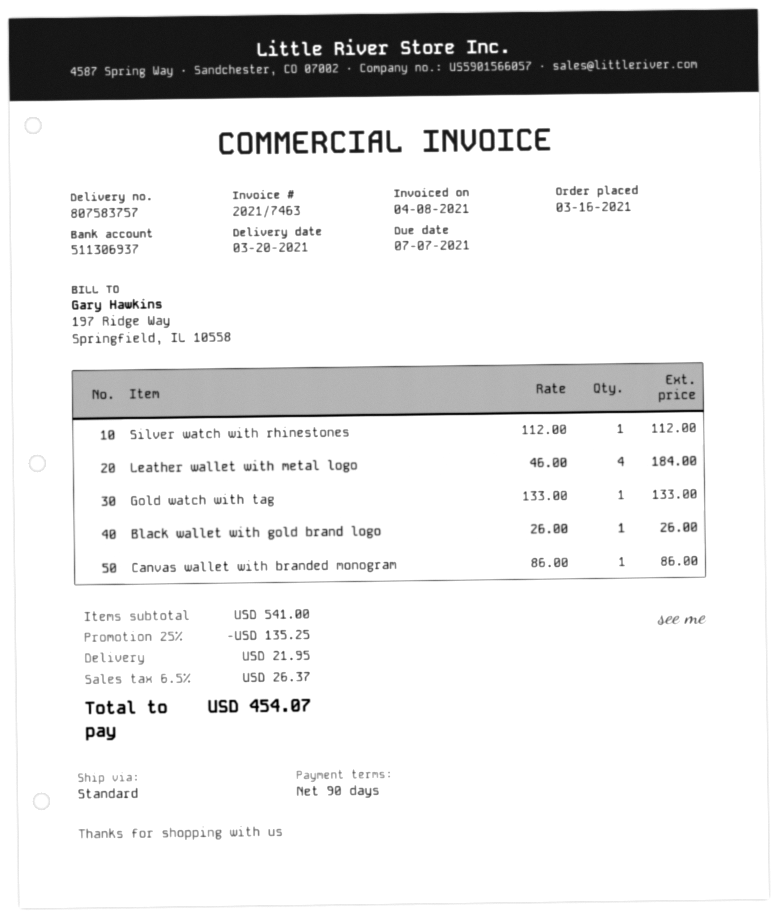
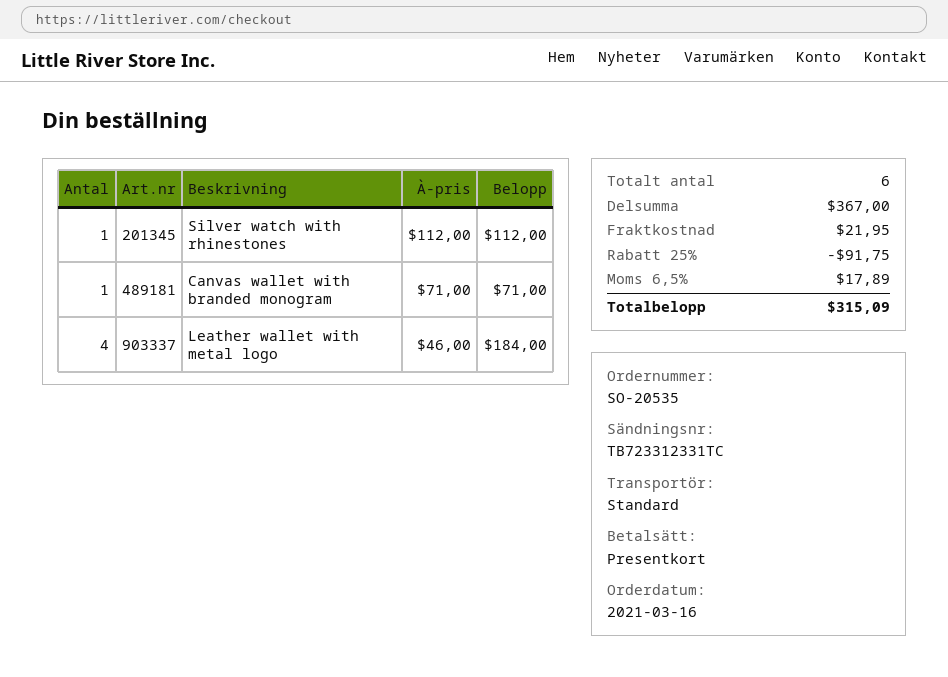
Gold watch with tag: 1 x 133.00 = 133.00 -> none
Black wallet with gold brand logo: 1 x 26.00 = 26.00 -> none
Canvas wallet with branded monogram: 1 x 86.00 = 86.00 -> 1 x 71.00 = 71.00
subtotal: 541.00 -> 367.00
discount: 25% = 135.25 -> 25% = 91.75
tax: 6.5% = 26.37 -> 6.5% = 17.89
total: 454.07 -> 315.09

